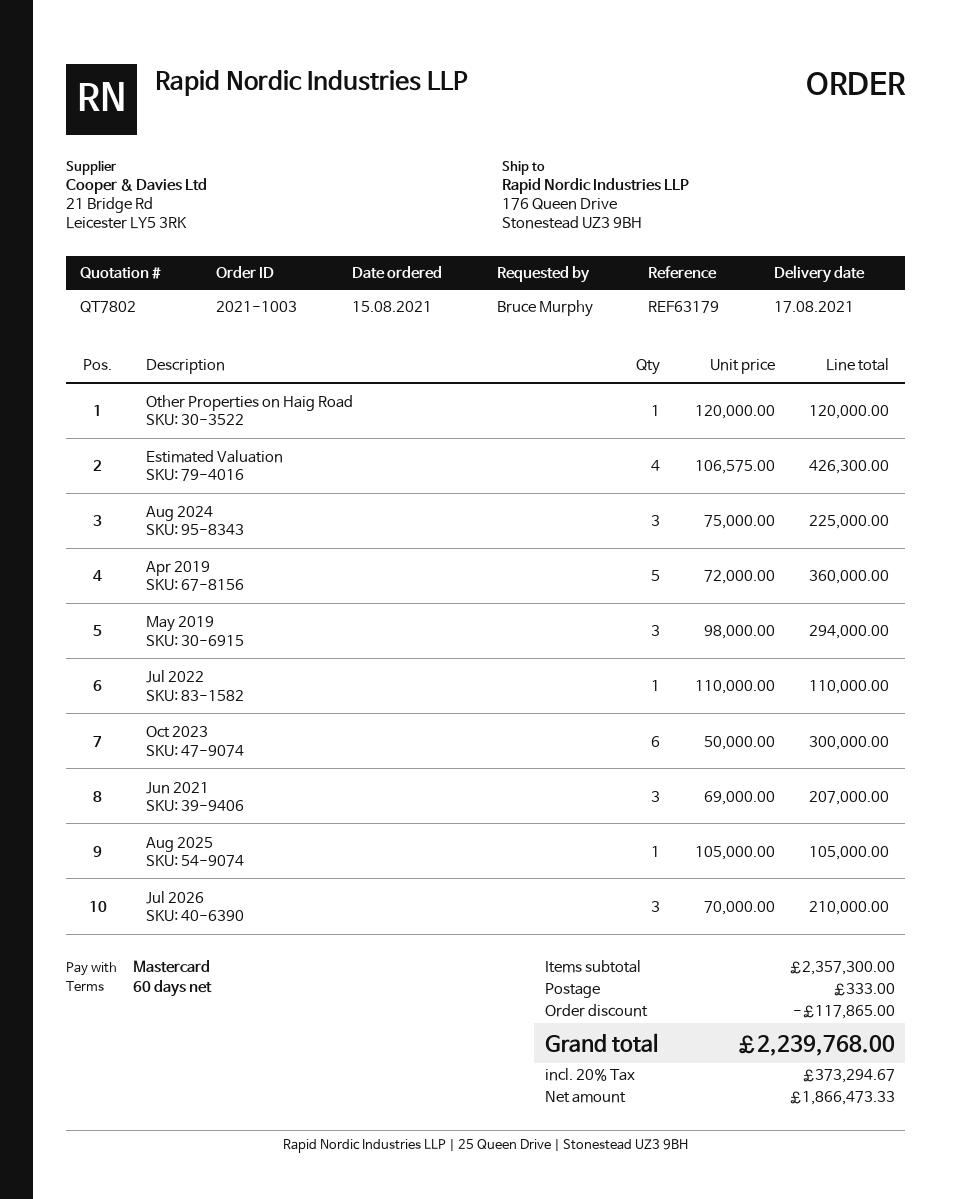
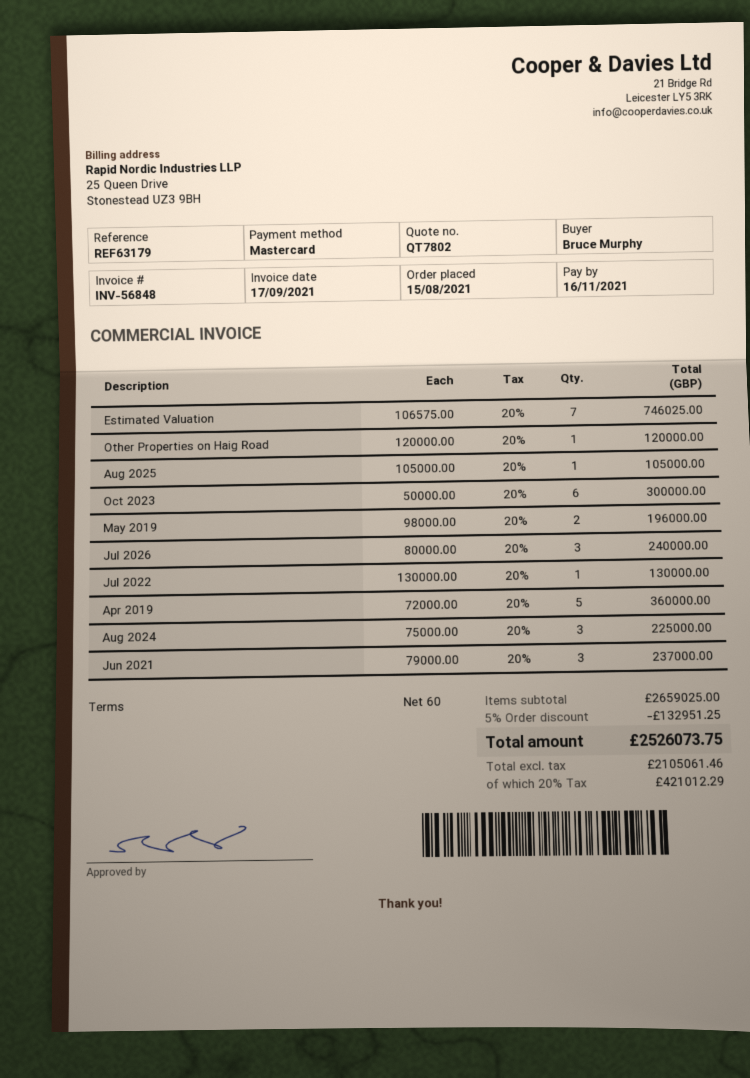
Estimated Valuation: 4 x 106575.00 = 426300.00 -> 7 x 106575.00 = 746025.00
May 2019: 3 x 98000.00 = 294000.00 -> 2 x 98000.00 = 196000.00
Jul 2022: 1 x 110000.00 = 110000.00 -> 1 x 130000.00 = 130000.00
Jun 2021: 3 x 69000.00 = 207000.00 -> 3 x 79000.00 = 237000.00
Jul 2026: 3 x 70000.00 = 210000.00 -> 3 x 80000.00 = 240000.00
subtotal: 2357300.00 -> 2659025.00
discount: 117865.00 -> 132951.25
shipping: 333.00 -> none
net: 1866473.33 -> 2105061.46
tax: 20% = 373294.67 -> 20% = 421012.29
total: 2239768.00 -> 2526073.75

